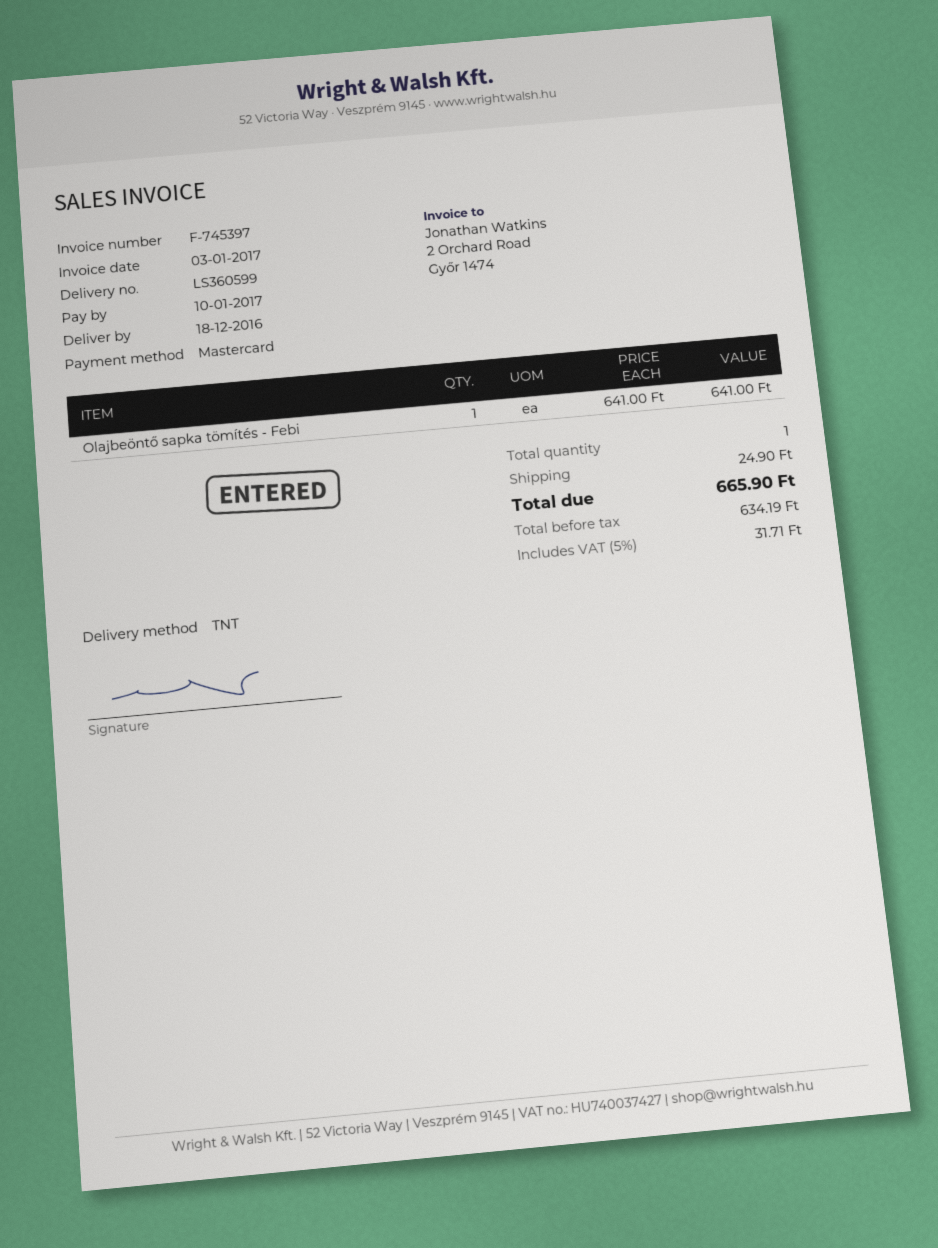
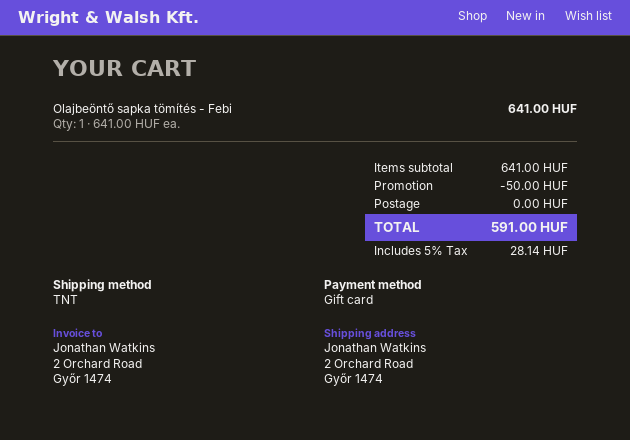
payment method: Mastercard -> gift card
discount: none -> 50.00
shipping: 24.90 -> 0.00
tax: 5% = 31.71 -> 5% = 28.14
total: 665.90 -> 591.00

